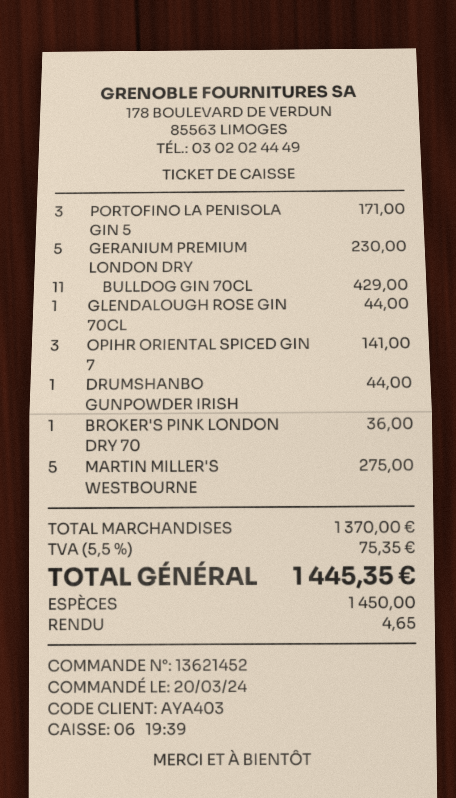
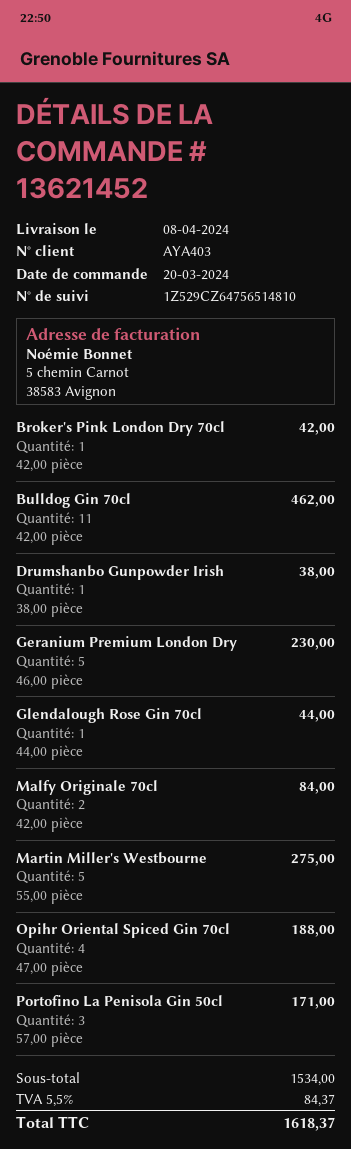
BULLDOG GIN 70CL: 11 for 429.00 -> 11 for 462.00
OPIHR ORIENTAL SPICED GIN 7: 3 for 141.00 -> 4 for 188.00
DRUMSHANBO GUNPOWDER IRISH: 1 for 44.00 -> 1 for 38.00
BROKER'S PINK LONDON DRY 70: 1 for 36.00 -> 1 for 42.00
Malfy Originale 70cl: none -> 2 for 84.00
subtotal: 1370.00 -> 1534.00
tax: 5.5% = 75.35 -> 5.5% = 84.37
total: 1445.35 -> 1618.37

